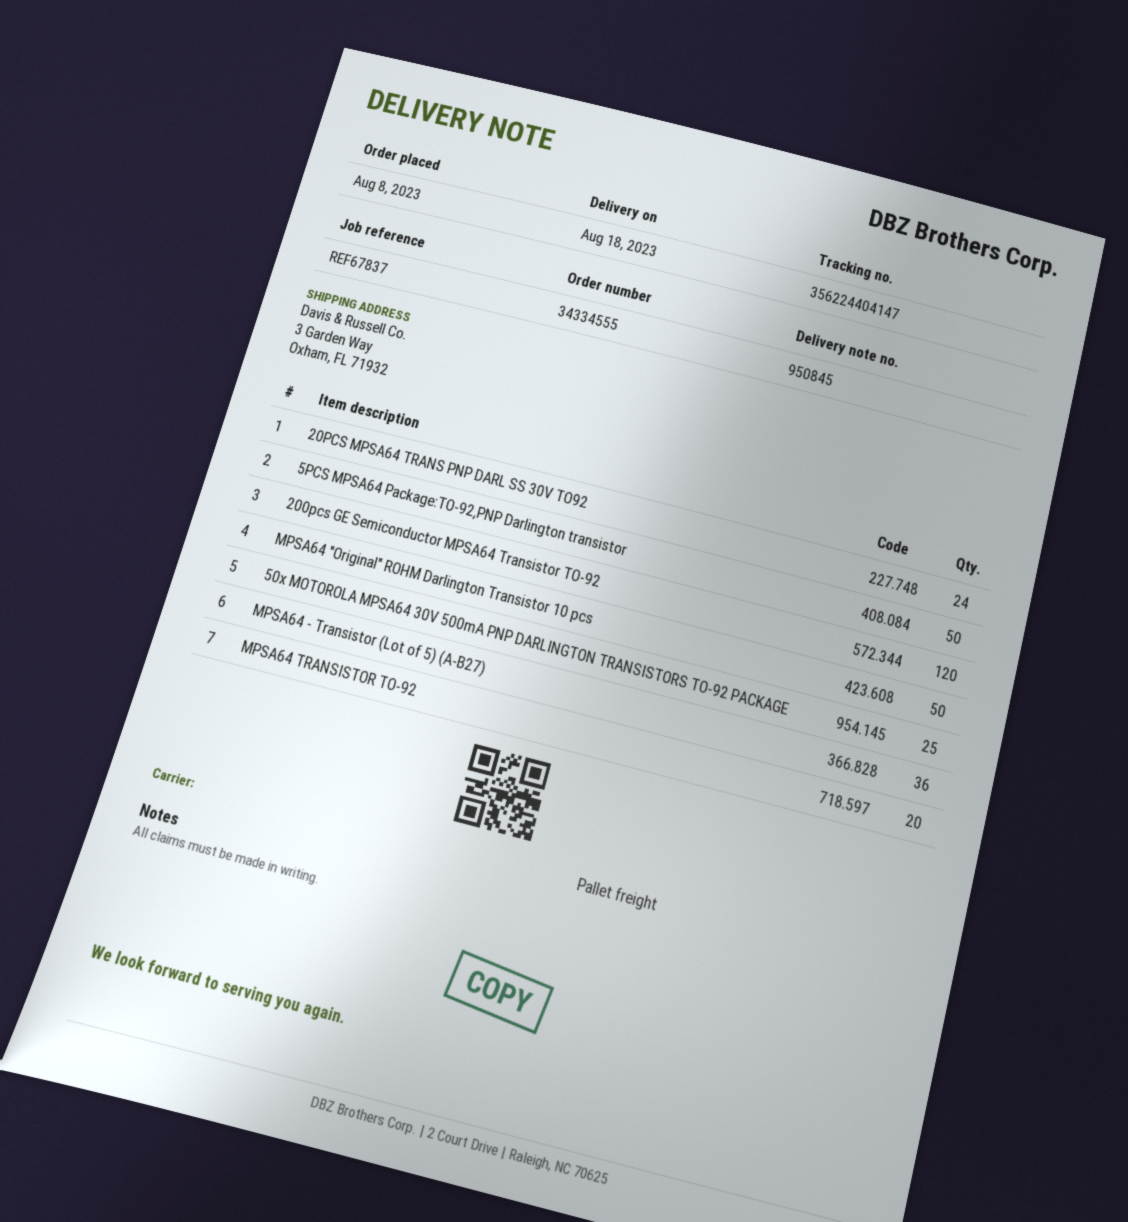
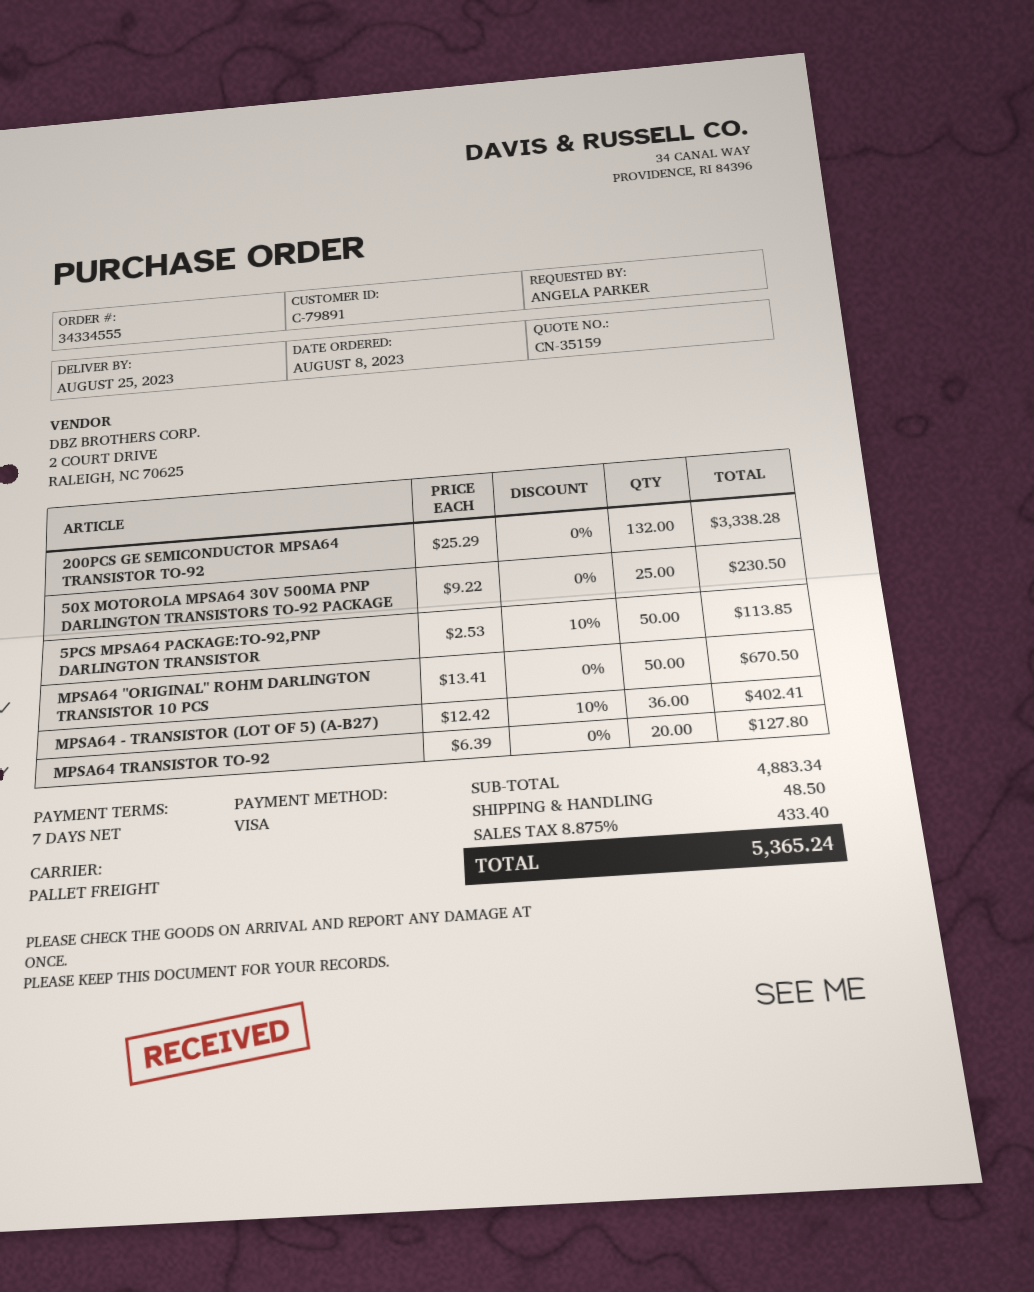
delivery date: 2023-08-18 -> 2023-08-25
20PCS MPSA64 TRANS PNP DARL SS 30V TO92: 24 -> none
200pcs GE Semiconductor MPSA64 Transistor TO-92: 120 -> 132

